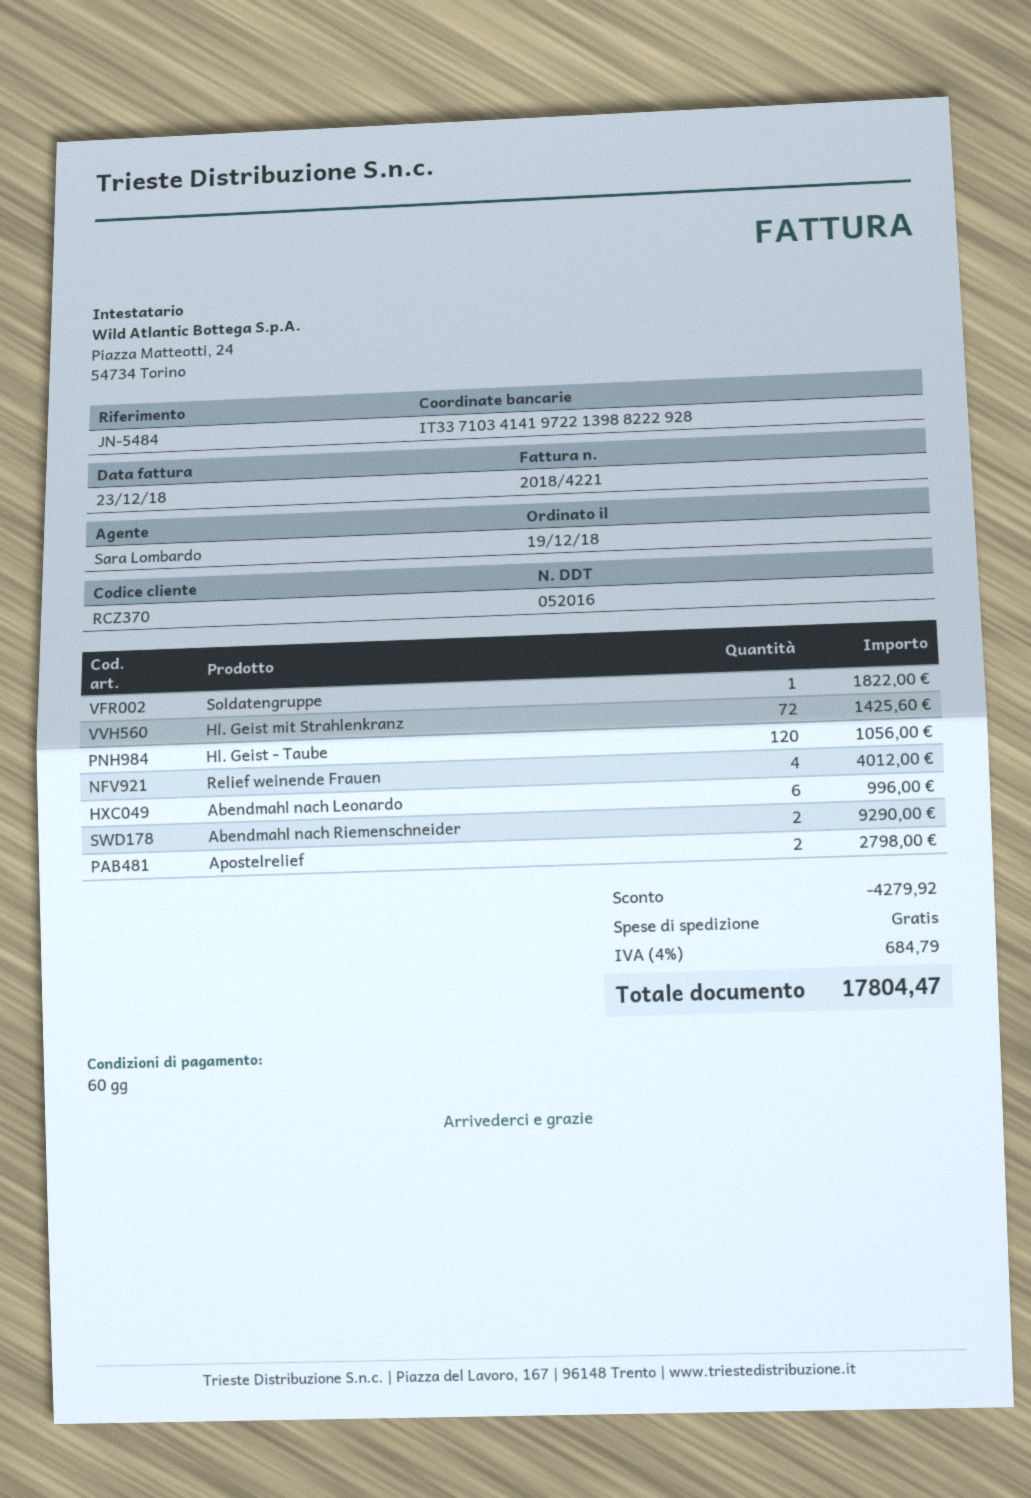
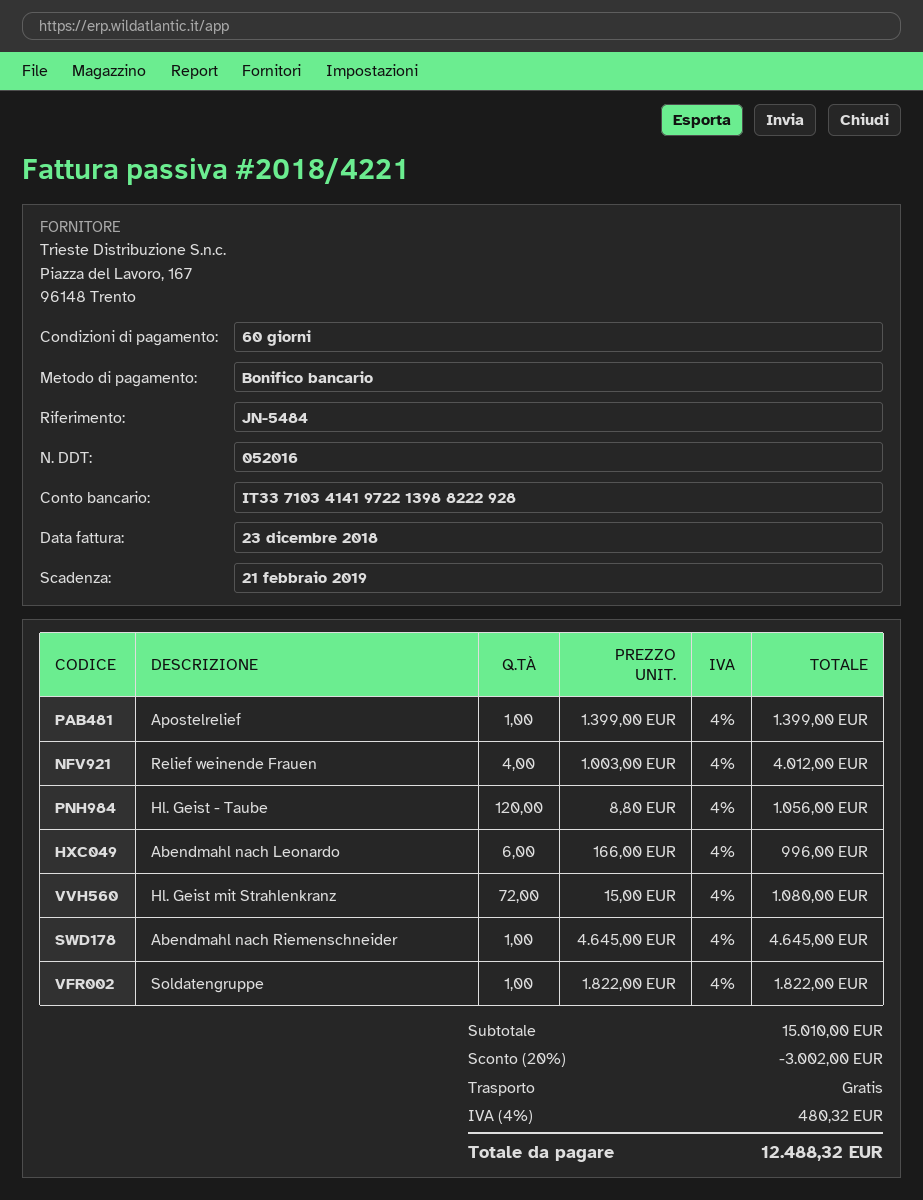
Hl. Geist mit Strahlenkranz: 72 for 1425.60 -> 72 for 1080.00
Abendmahl nach Riemenschneider: 2 for 9290.00 -> 1 for 4645.00
Apostelrelief: 2 for 2798.00 -> 1 for 1399.00
discount: 4279.92 -> 3002.00
tax: 4% = 684.79 -> 4% = 480.32
total: 17804.47 -> 12488.32

